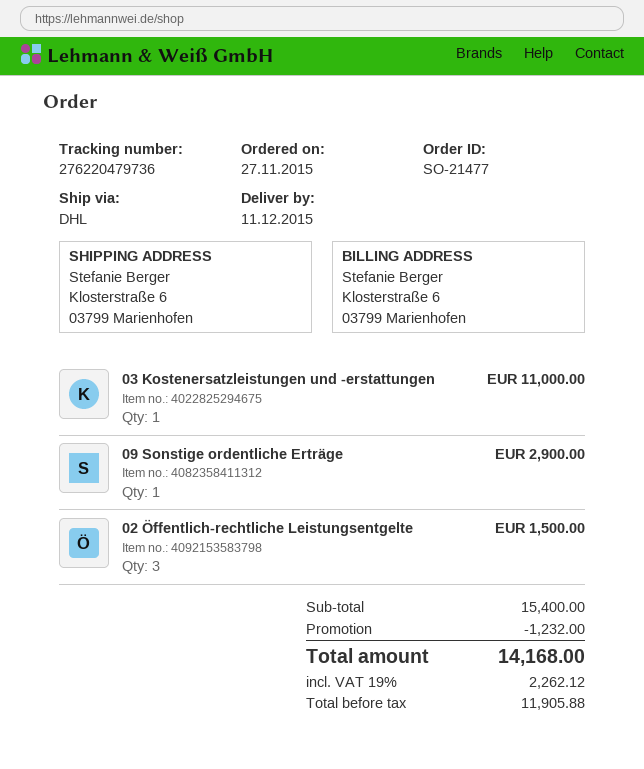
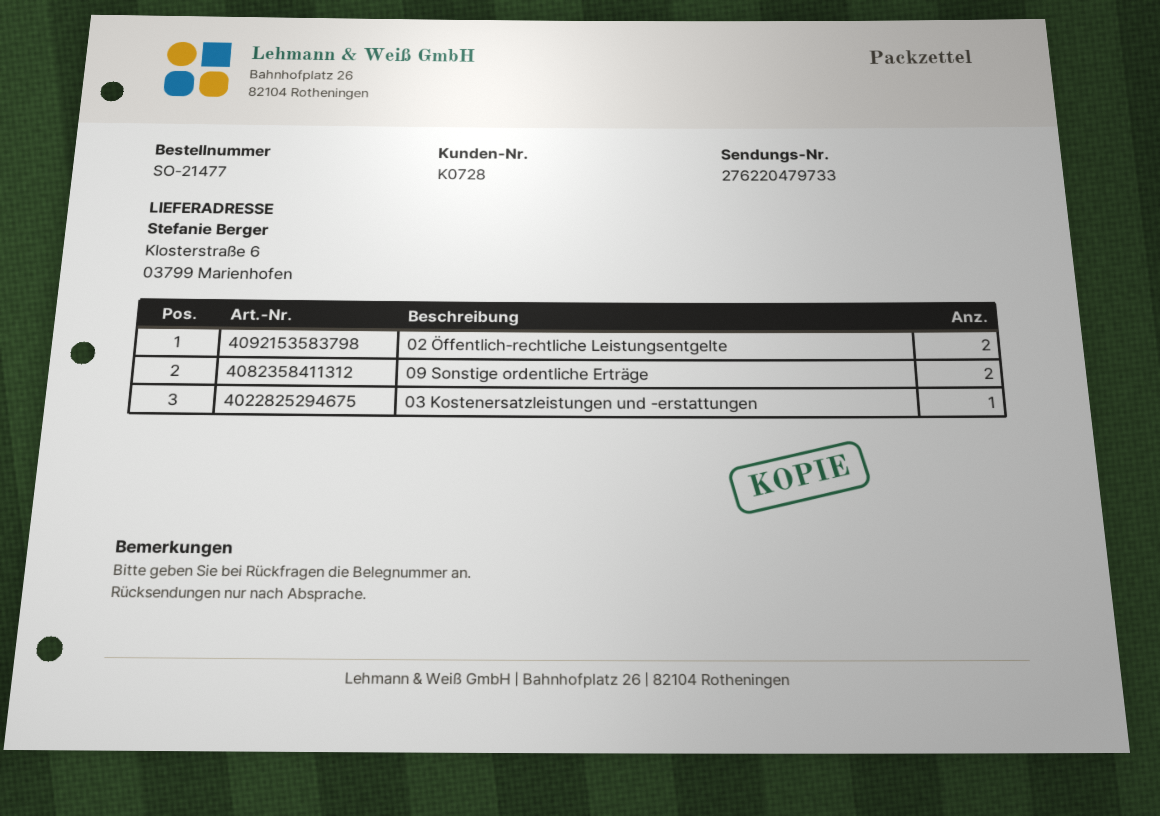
tracking number: 276220479736 -> 276220479733
09 Sonstige ordentliche Erträge: 1 -> 2
02 Öffentlich-rechtliche Leistungsentgelte: 3 -> 2

